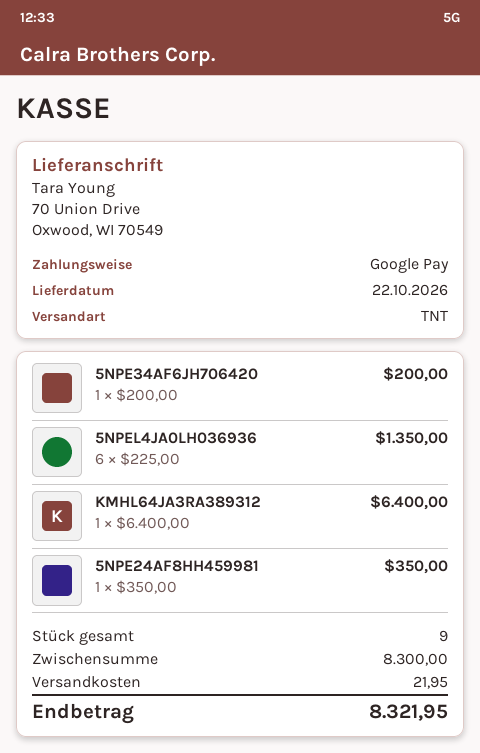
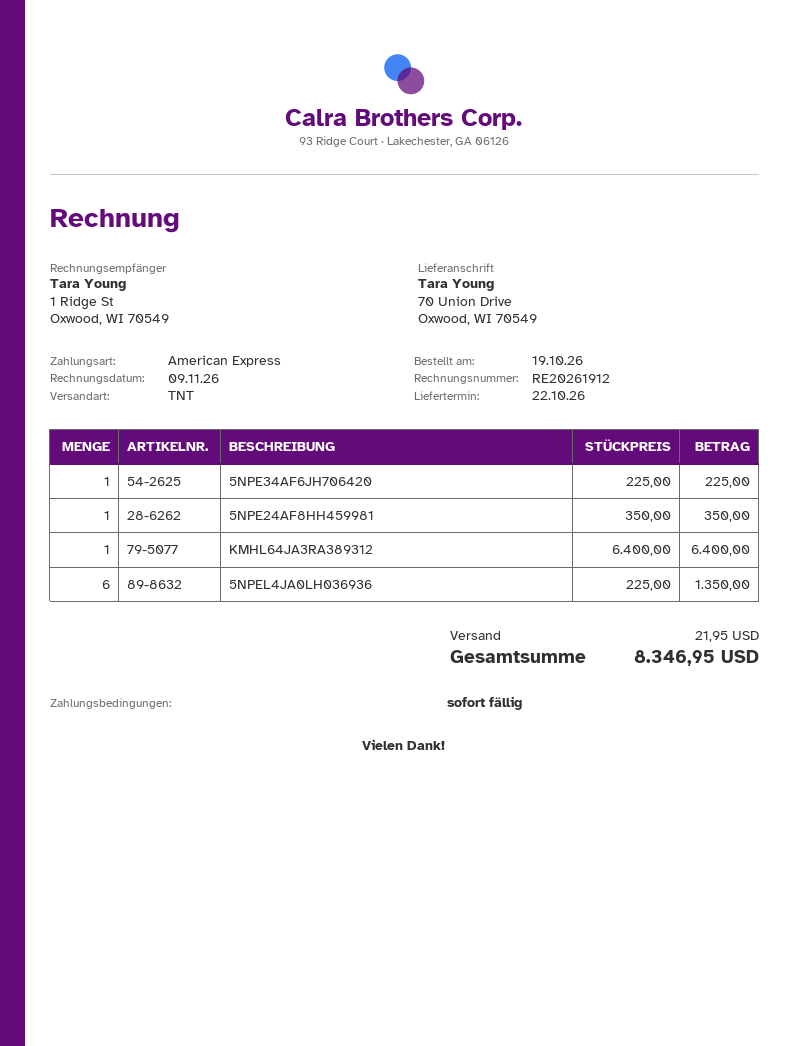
payment method: Google Pay -> American Express
5NPE34AF6JH706420: 1 x 200.00 = 200.00 -> 1 x 225.00 = 225.00
total: 8321.95 -> 8346.95

